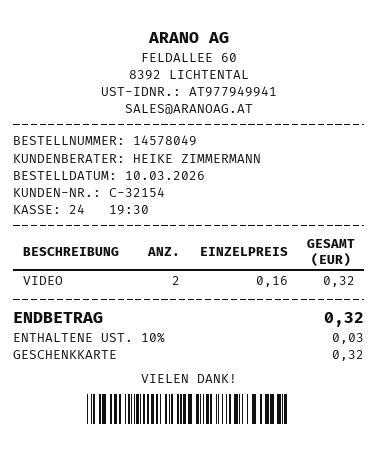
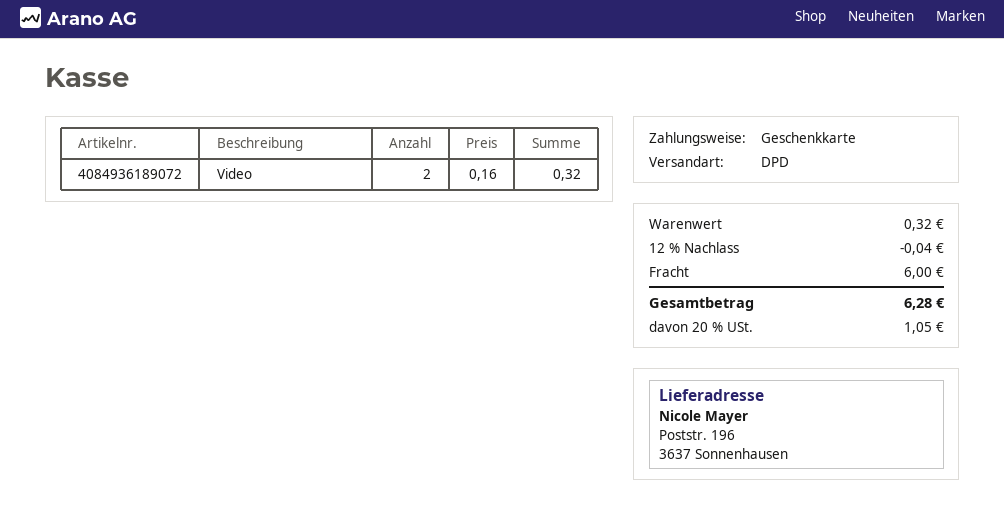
discount: none -> 12% = 0.04
shipping: none -> 6.00
tax: 10% = 0.03 -> 20% = 1.05
total: 0.32 -> 6.28

